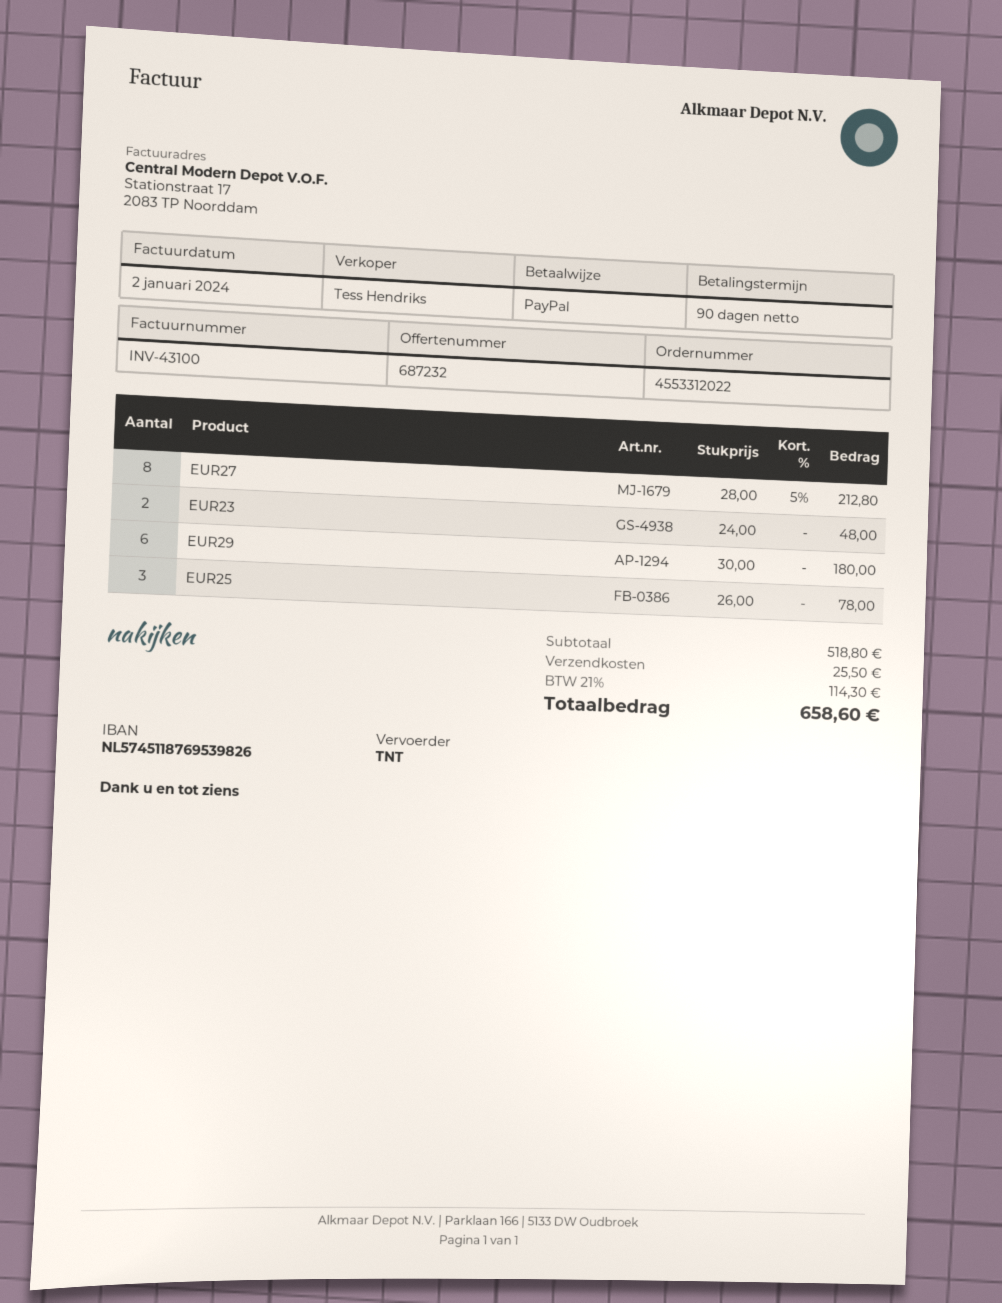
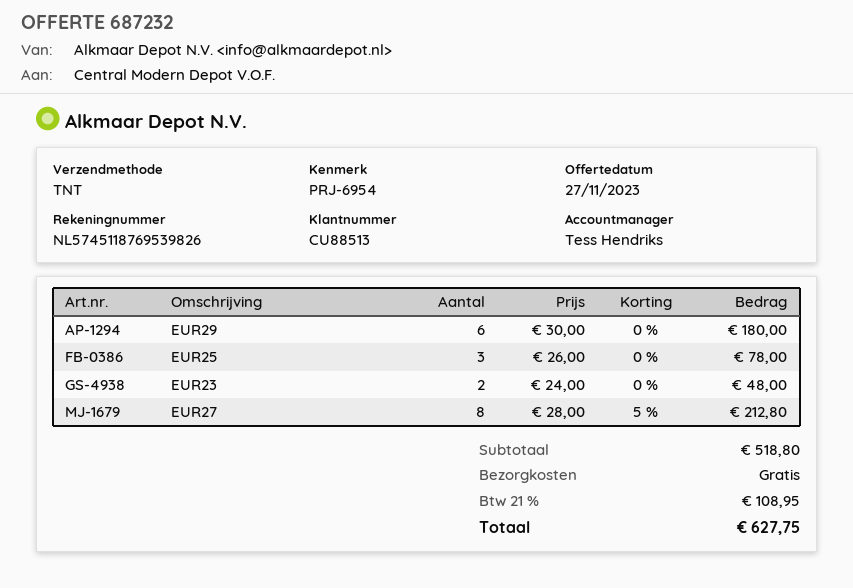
shipping: 25.50 -> 0.00
tax: 21% = 114.30 -> 21% = 108.95
total: 658.60 -> 627.75

